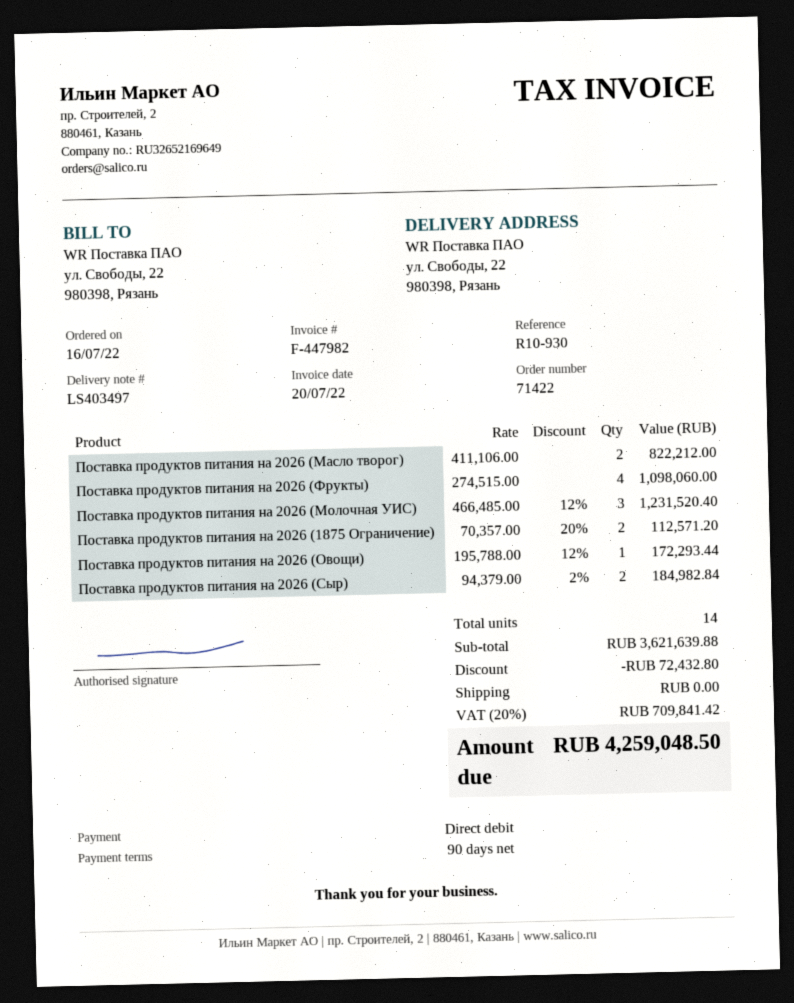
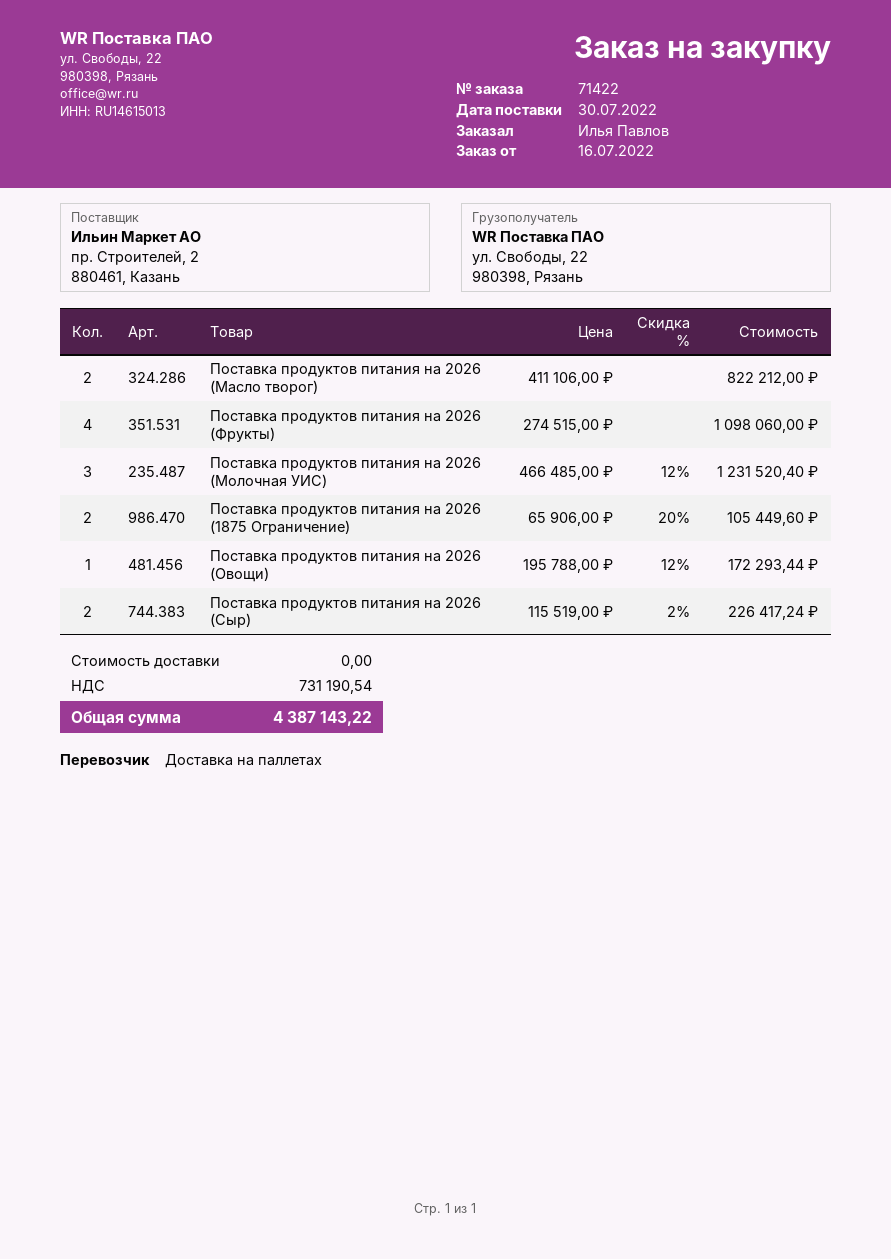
Поставка продуктов питания на 2026 (1875 Ограничение): 2 x 70357.00 - 20% = 112571.20 -> 2 x 65906.00 - 20% = 105449.60
Поставка продуктов питания на 2026 (Сыр): 2 x 94379.00 - 2% = 184982.84 -> 2 x 115519.00 - 2% = 226417.24
discount: 72432.80 -> none
tax: 709841.42 -> 731190.54
total: 4259048.50 -> 4387143.22

